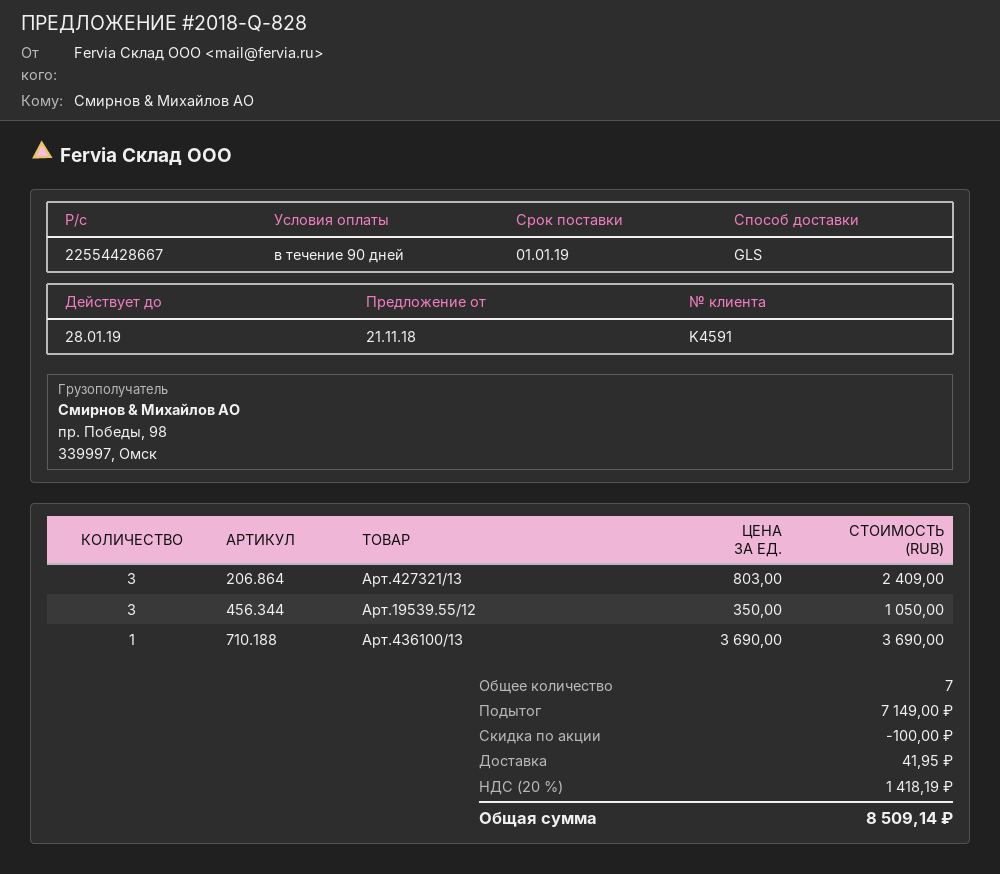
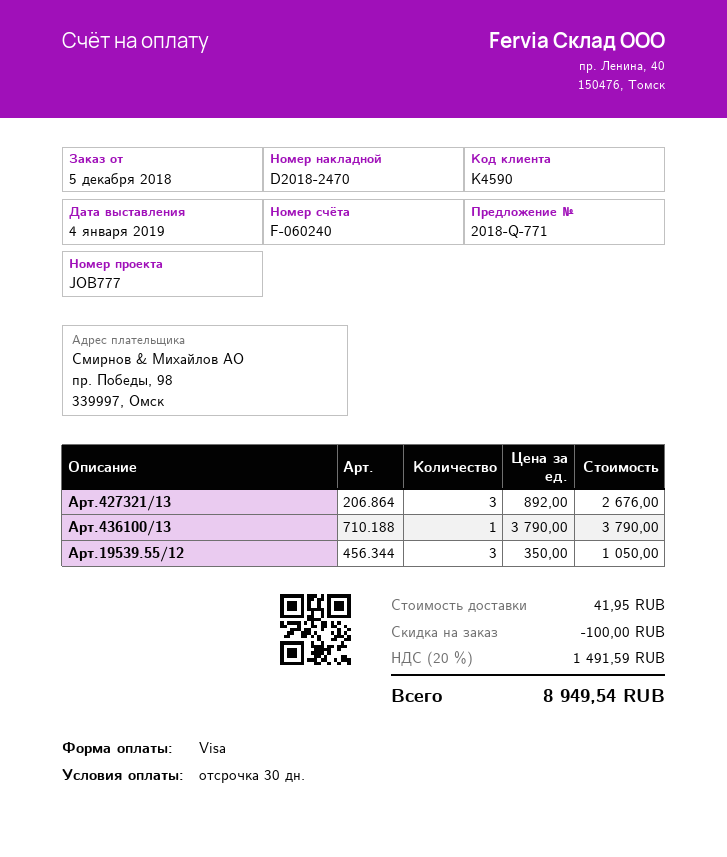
quote number: 2018-Q-828 -> 2018-Q-771
payment terms: 90 days -> 30 days
customer number: K4591 -> K4590
Арт.427321/13: 3 x 803.00 = 2409.00 -> 3 x 892.00 = 2676.00
Арт.436100/13: 1 x 3690.00 = 3690.00 -> 1 x 3790.00 = 3790.00
tax: 20% = 1418.19 -> 20% = 1491.59
total: 8509.14 -> 8949.54

